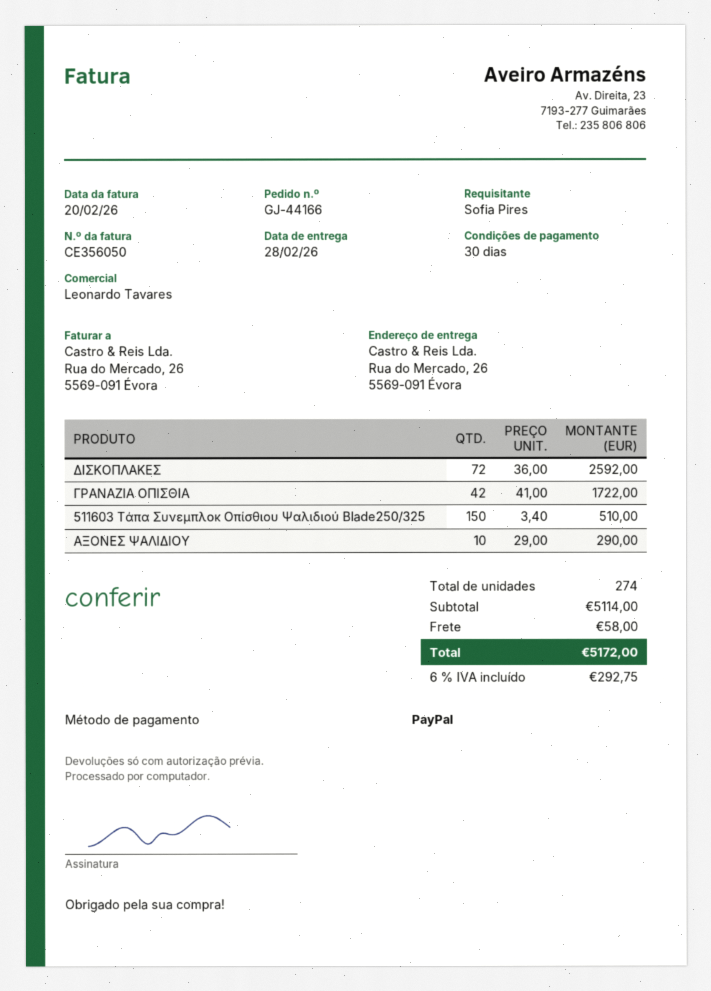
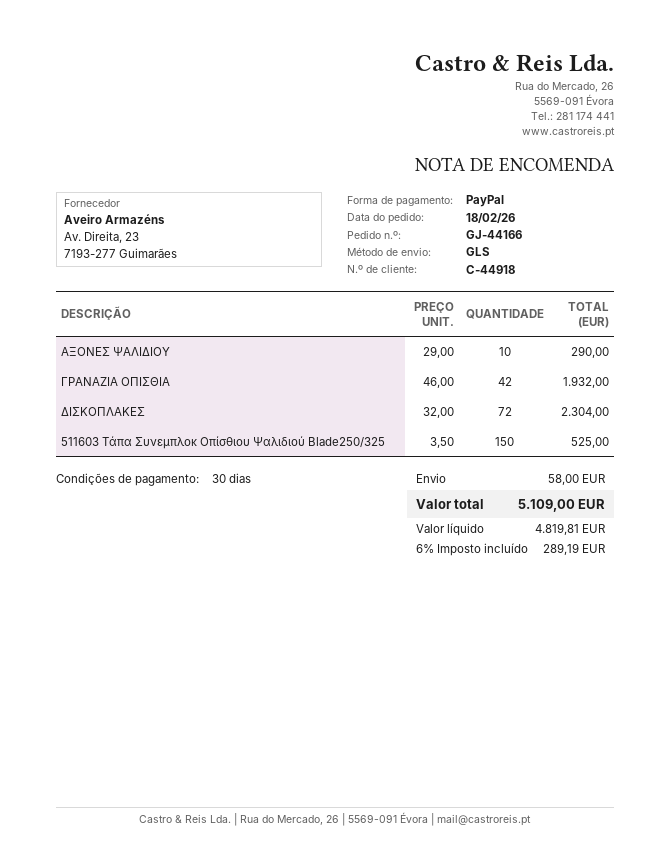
ΔΙΣΚΟΠΛΑΚΕΣ: 72 x 36.00 = 2592.00 -> 72 x 32.00 = 2304.00
ΓΡΑΝΑΖΙΑ ΟΠΙΣΘΙΑ: 42 x 41.00 = 1722.00 -> 42 x 46.00 = 1932.00
511603 Τάπα Συνεμπλοκ Οπίσθιου Ψαλιδιού Blade250/325: 150 x 3.40 = 510.00 -> 150 x 3.50 = 525.00
tax: 6% = 292.75 -> 6% = 289.19
total: 5172.00 -> 5109.00

